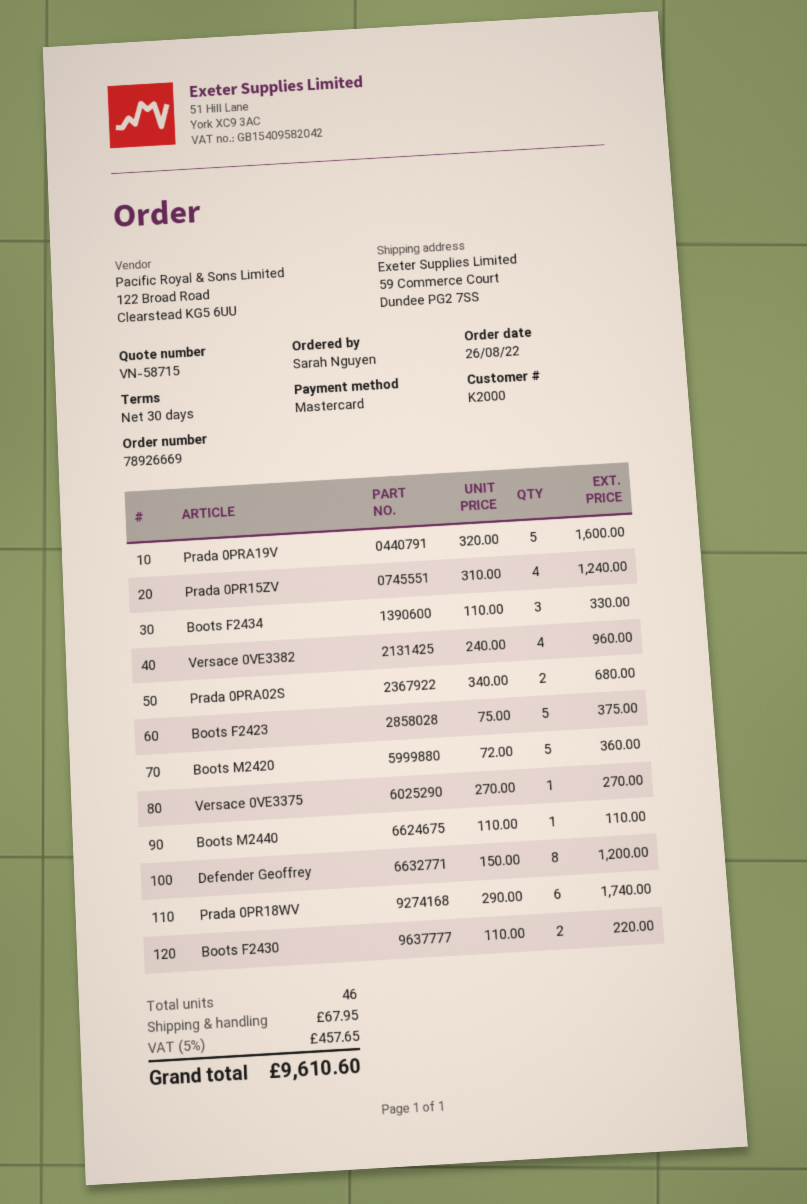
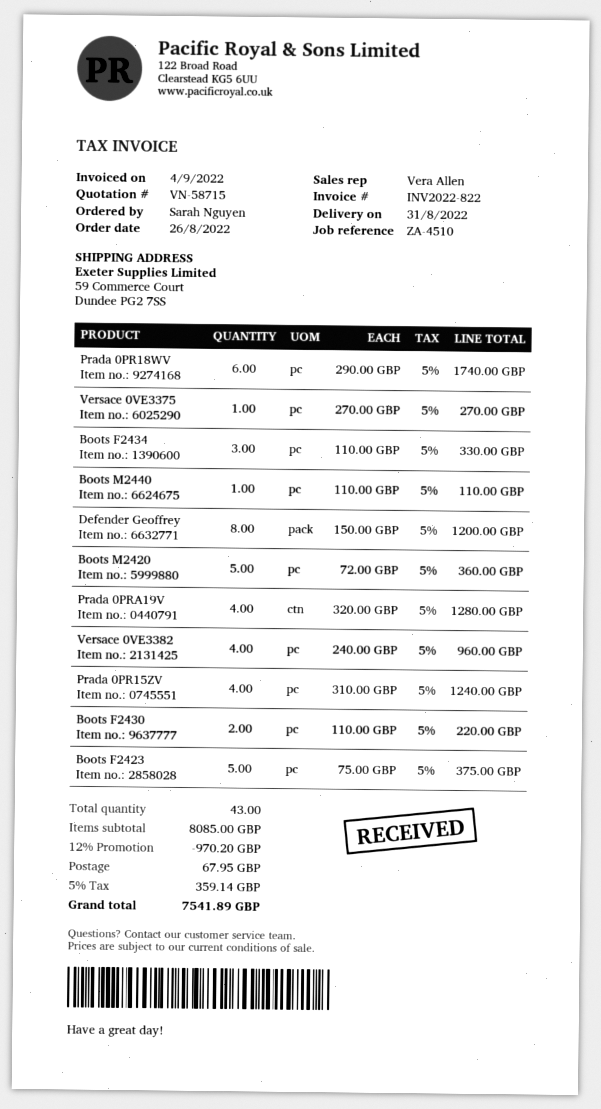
Prada 0PRA19V: 5 x 320.00 = 1600.00 -> 4 x 320.00 = 1280.00
Prada 0PRA02S: 2 x 340.00 = 680.00 -> none
total quantity: 46 -> 43
discount: none -> 12% = 970.20
tax: 5% = 457.65 -> 5% = 359.14
total: 9610.60 -> 7541.89

